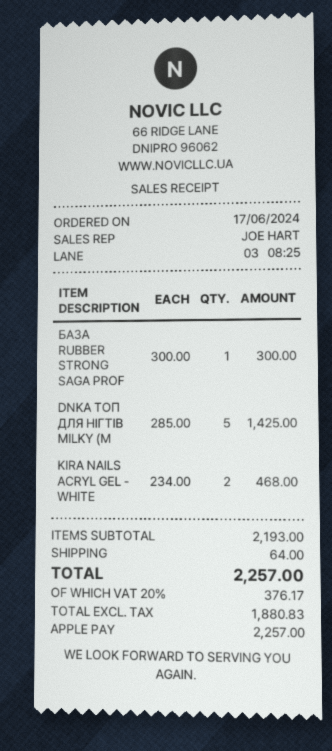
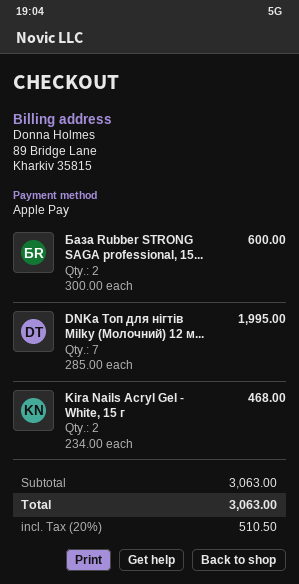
БАЗА RUBBER STRONG SAGA PROF: 1 x 300.00 = 300.00 -> 2 x 300.00 = 600.00
DNKA TOП ДЛЯ НІГТІВ MILKY (М: 5 x 285.00 = 1425.00 -> 7 x 285.00 = 1995.00
subtotal: 2193.00 -> 3063.00
shipping: 64.00 -> none
tax: 20% = 376.17 -> 20% = 510.50
total: 2257.00 -> 3063.00

